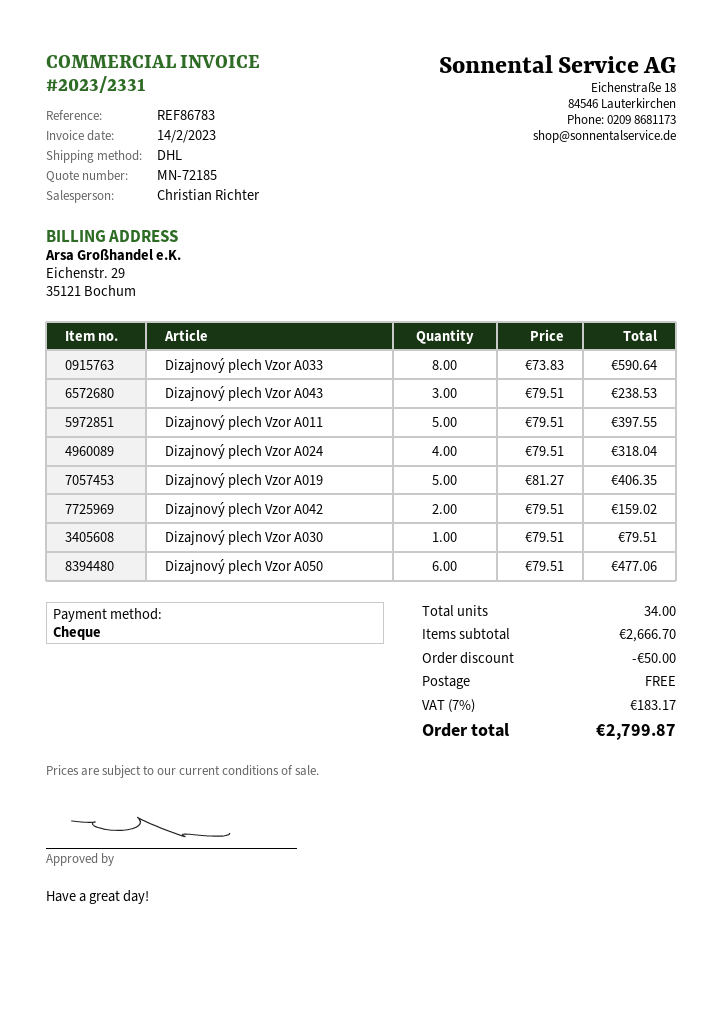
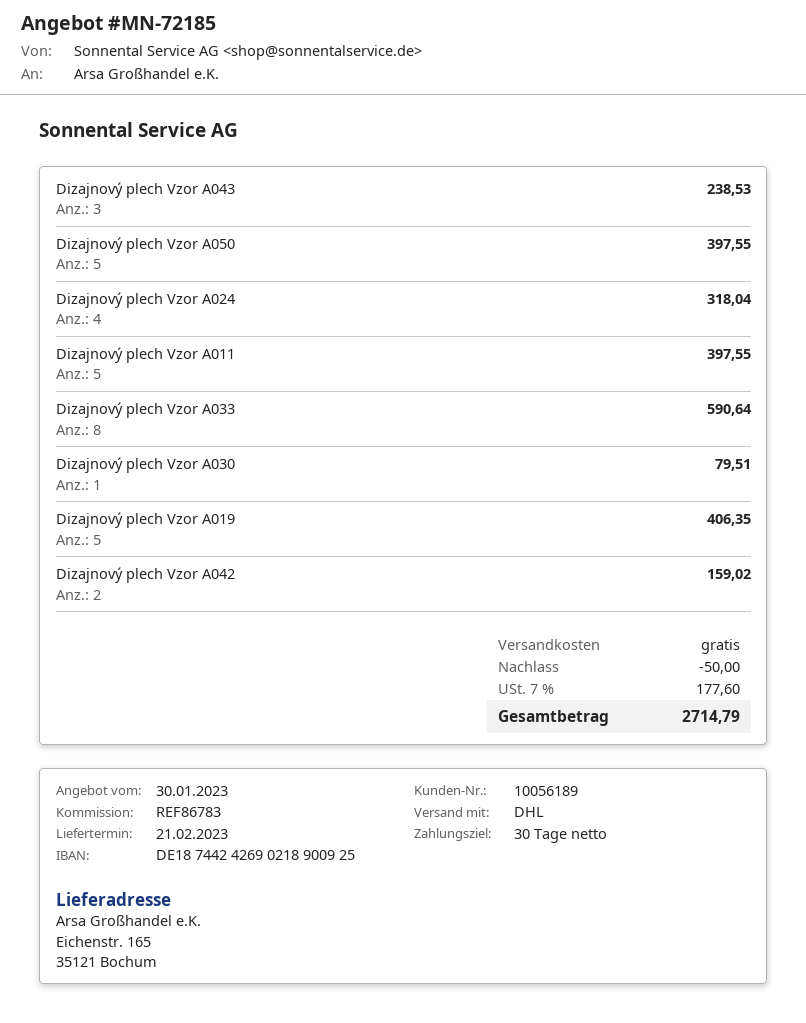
Dizajnový plech Vzor A050: 6 for 477.06 -> 5 for 397.55
tax: 7% = 183.17 -> 7% = 177.60
total: 2799.87 -> 2714.79

